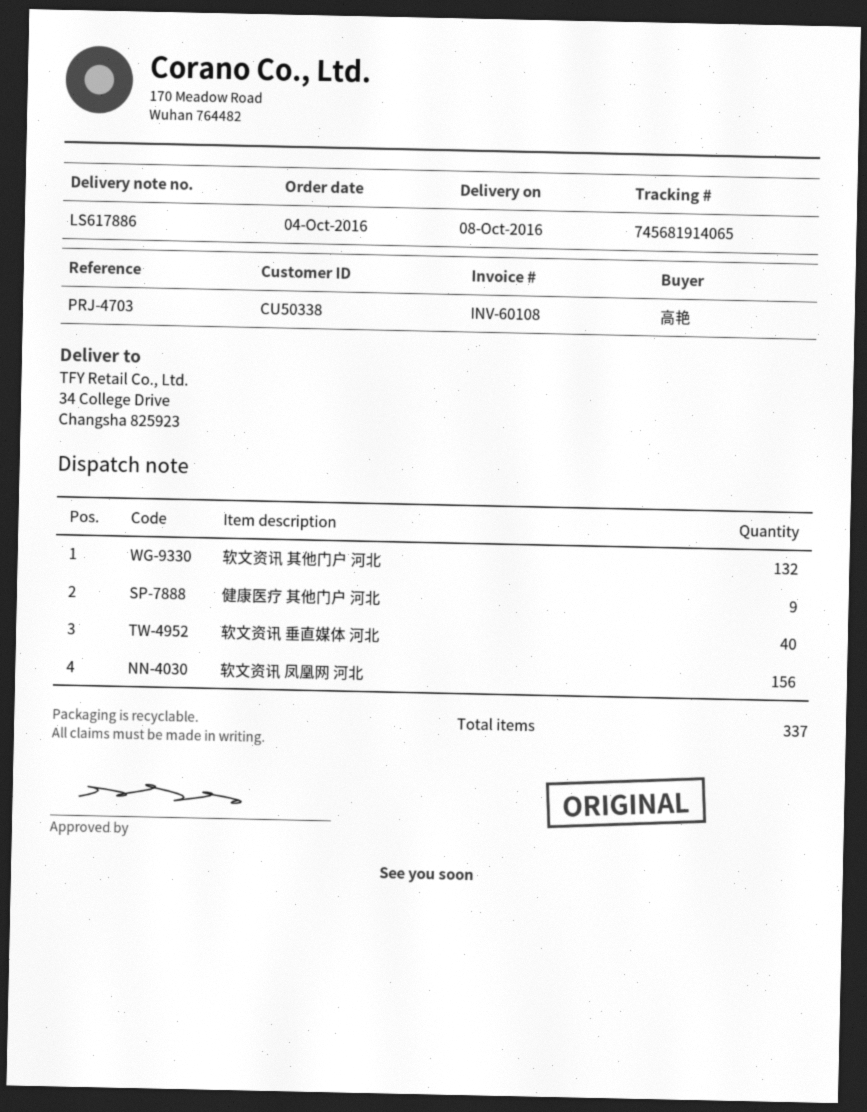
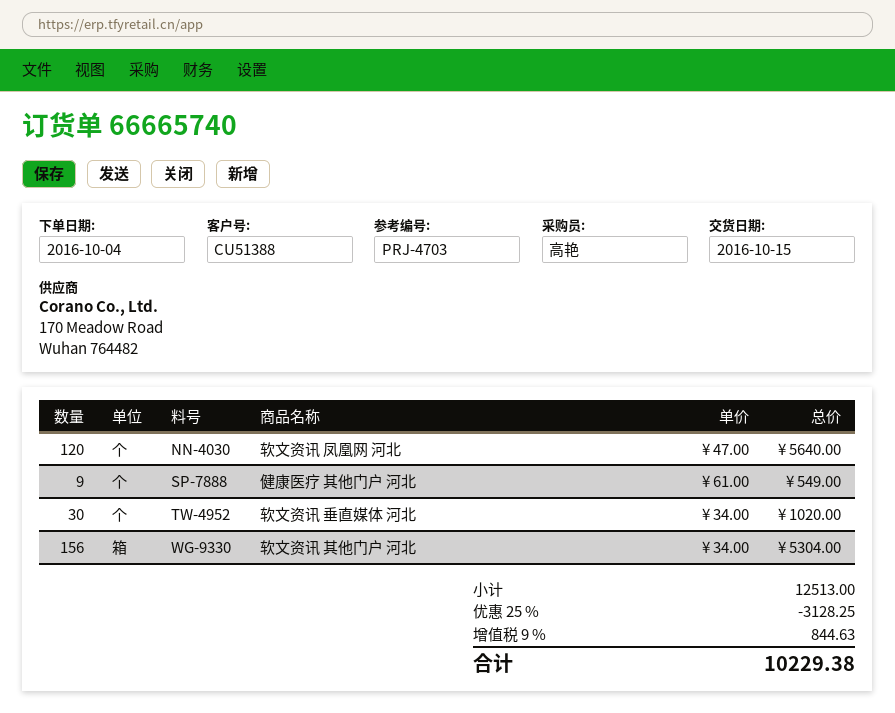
delivery date: 2016-10-08 -> 2016-10-15
customer number: CU50338 -> CU51388
软文资讯 其他门户 河北: 132 -> 156
软文资讯 垂直媒体 河北: 40 -> 30
软文资讯 凤凰网 河北: 156 -> 120

